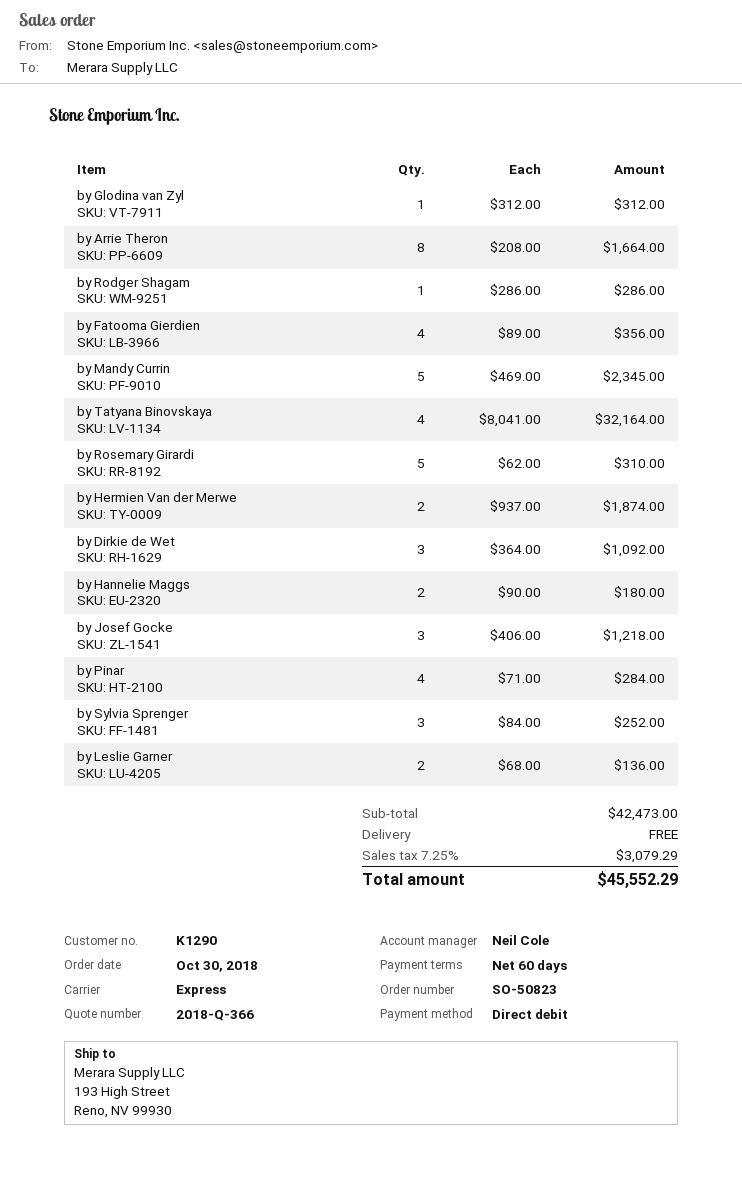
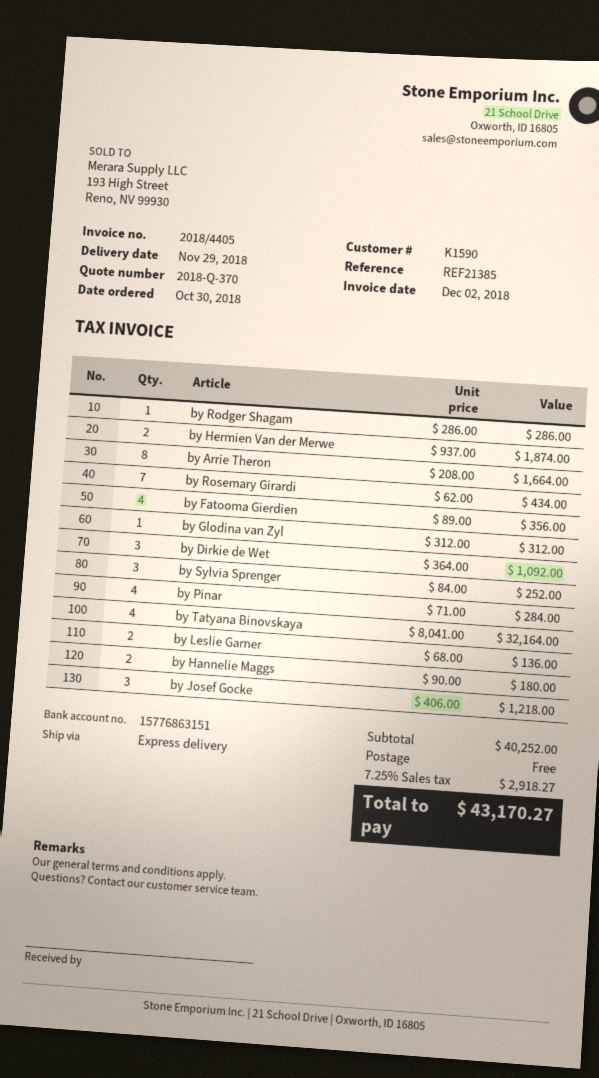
quote number: 2018-Q-366 -> 2018-Q-370
customer number: K1290 -> K1590
by Mandy Currin: 5 x 469.00 = 2345.00 -> none
by Rosemary Girardi: 5 x 62.00 = 310.00 -> 7 x 62.00 = 434.00
subtotal: 42473.00 -> 40252.00
tax: 7.25% = 3079.29 -> 7.25% = 2918.27
total: 45552.29 -> 43170.27

